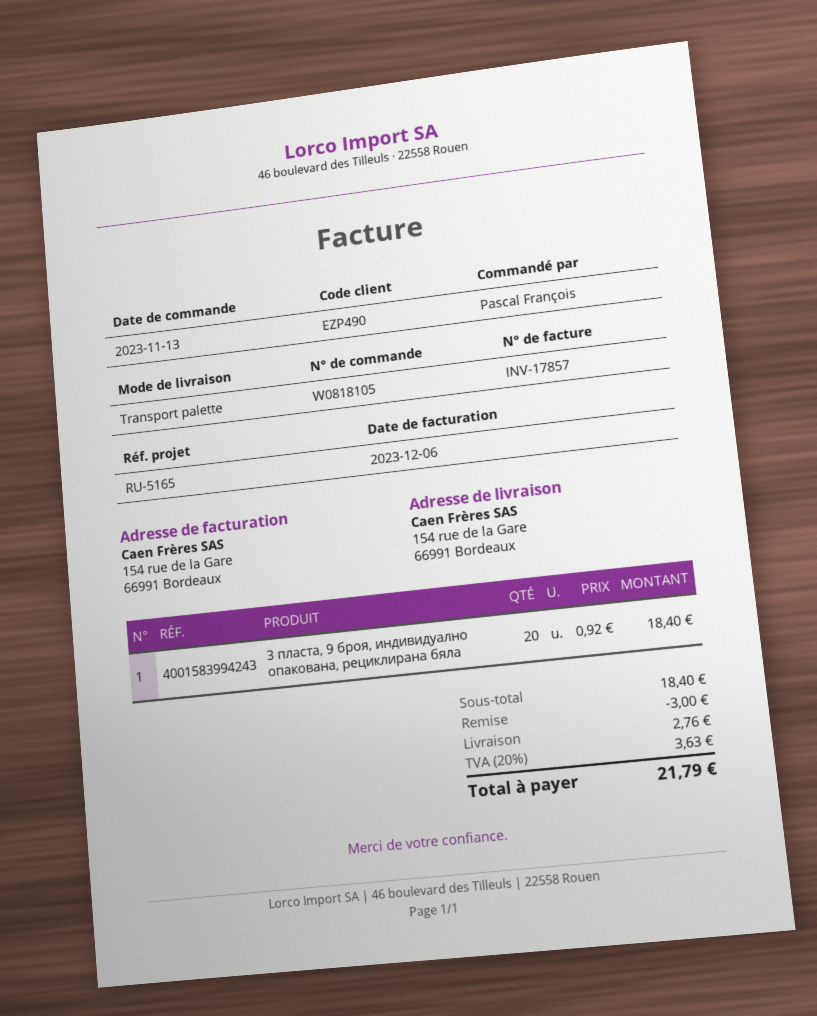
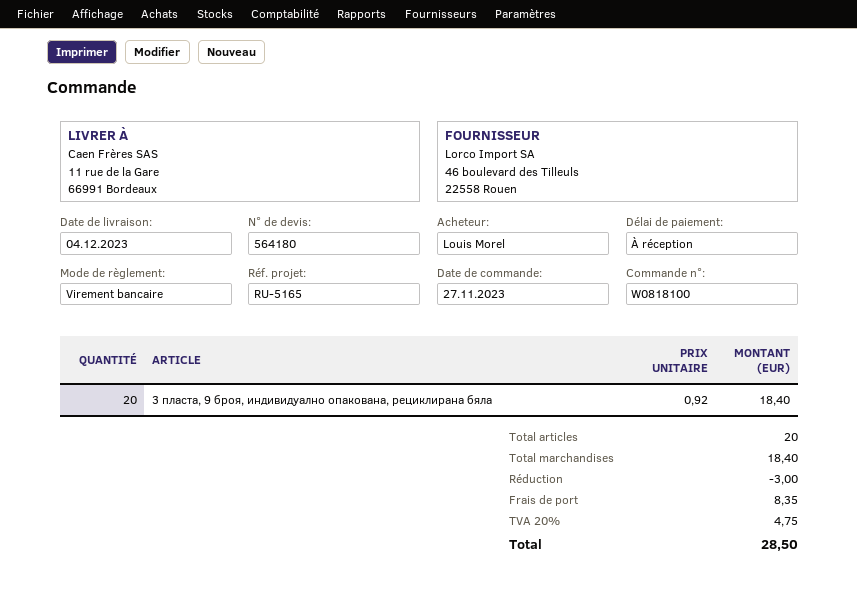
order number: W0818105 -> W0818100
order date: 2023-11-13 -> 2023-11-27
ordered by: Pascal François -> Louis Morel
ship to: 154 rue de la Gare, 66991 Bordeaux -> 11 rue de la Gare, 66991 Bordeaux
shipping: 2.76 -> 8.35
tax: 20% = 3.63 -> 20% = 4.75
total: 21.79 -> 28.50

